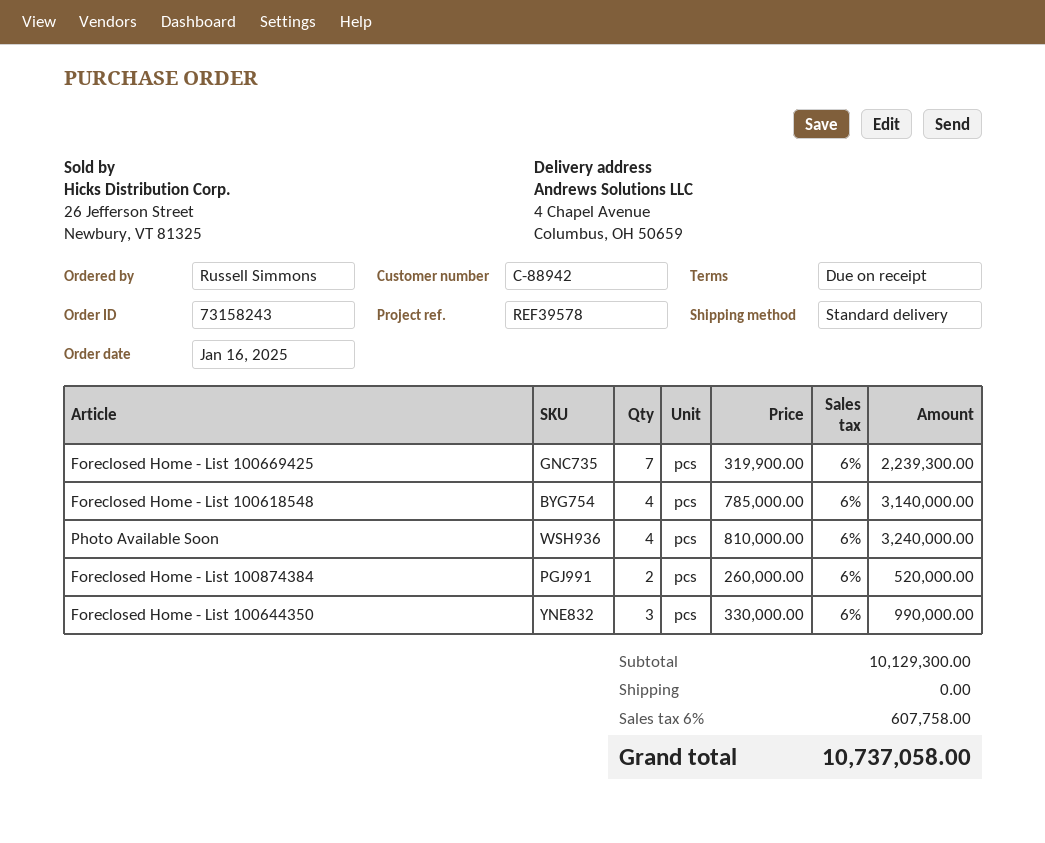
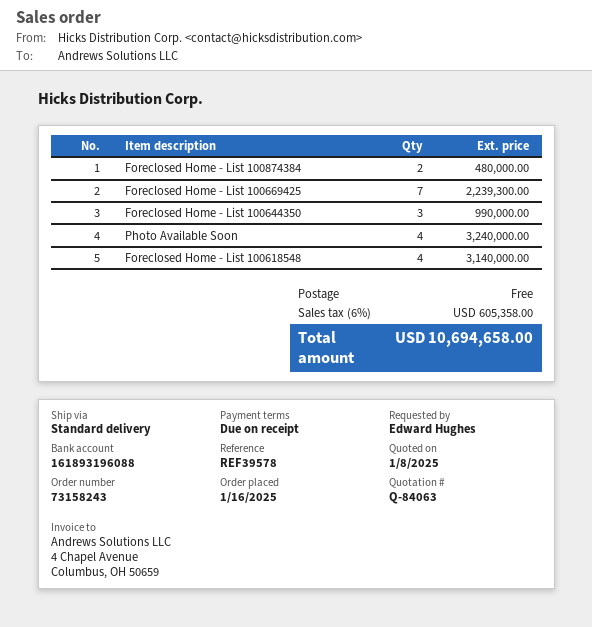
ordered by: Russell Simmons -> Edward Hughes
Foreclosed Home - List 100874384: 2 for 520000.00 -> 2 for 480000.00
tax: 6% = 607758.00 -> 6% = 605358.00
total: 10737058.00 -> 10694658.00

